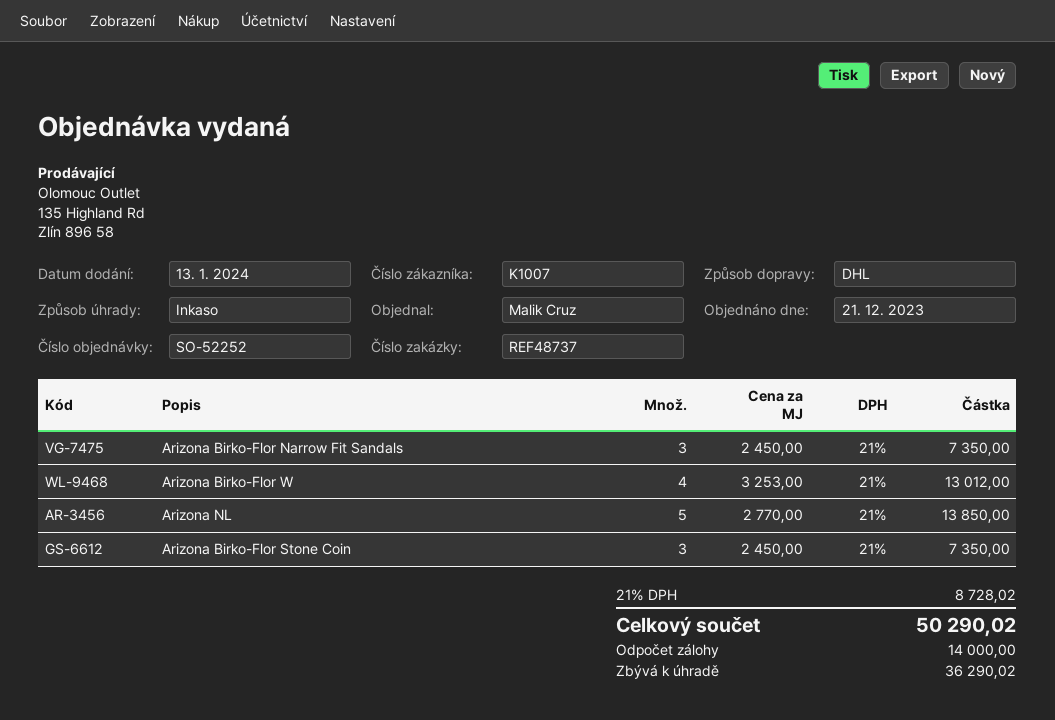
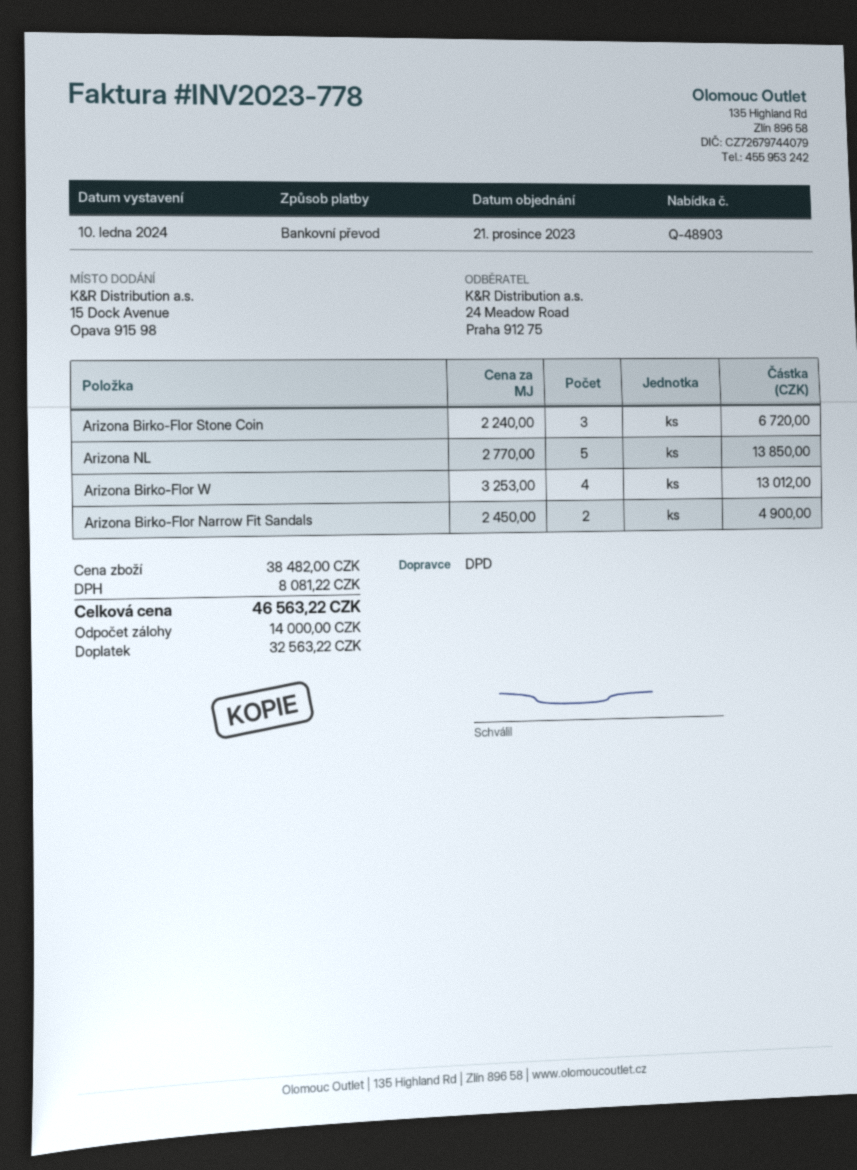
payment method: direct debit -> bank transfer
shipping method: DHL -> DPD
Arizona Birko-Flor Narrow Fit Sandals: 3 x 2450.00 = 7350.00 -> 2 x 2450.00 = 4900.00
Arizona Birko-Flor Stone Coin: 3 x 2450.00 = 7350.00 -> 3 x 2240.00 = 6720.00
tax: 8728.02 -> 8081.22
total: 50290.02 -> 46563.22
balance: 36290.02 -> 32563.22

